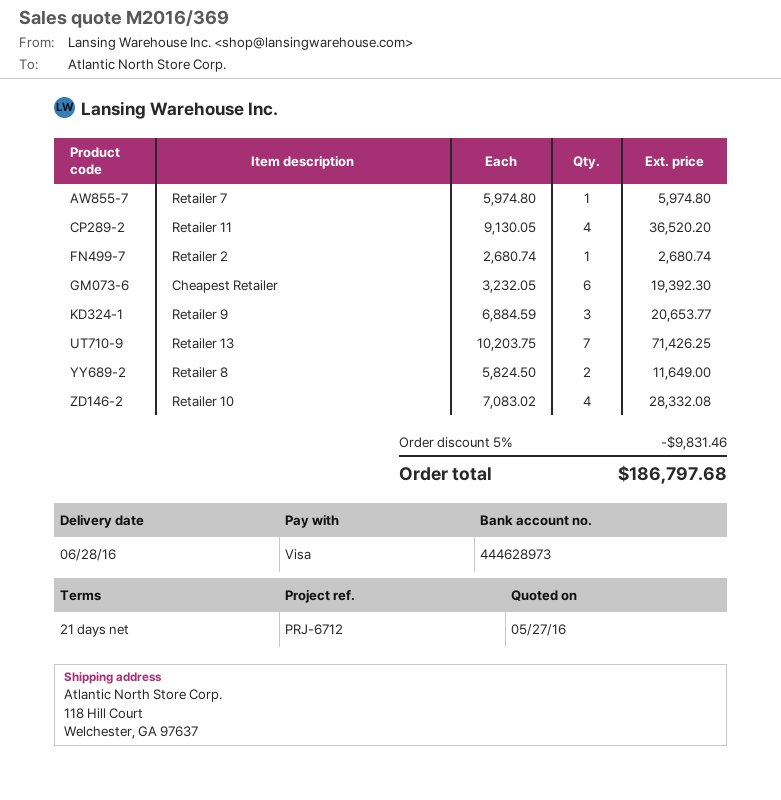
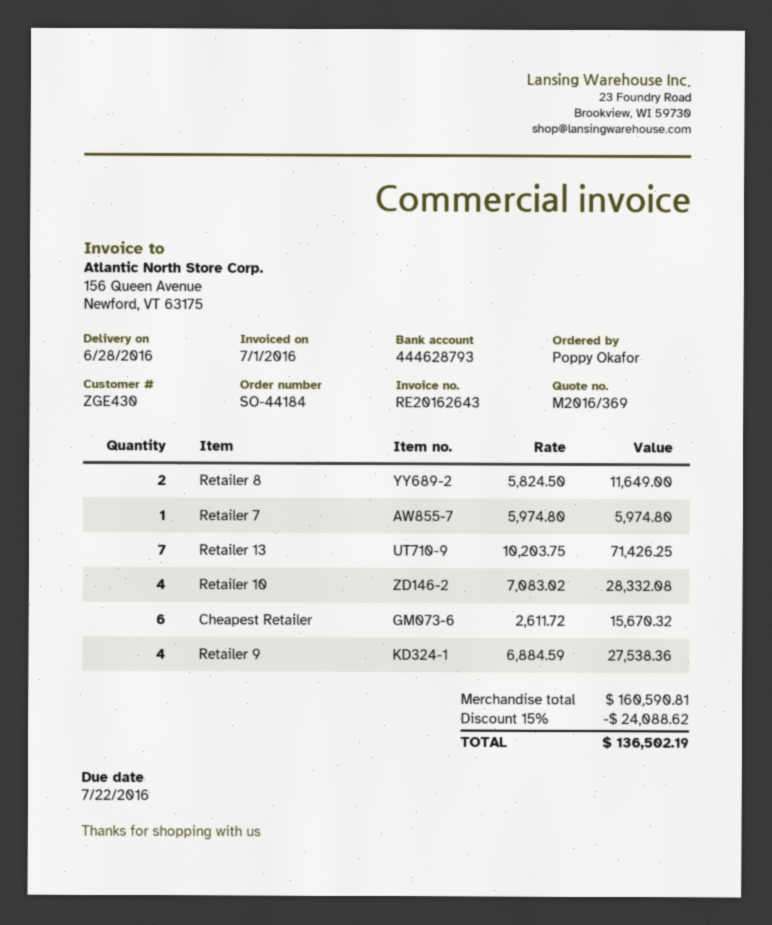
bank account: 444628973 -> 444628793
Retailer 11: 4 x 9130.05 = 36520.20 -> none
Retailer 2: 1 x 2680.74 = 2680.74 -> none
Cheapest Retailer: 6 x 3232.05 = 19392.30 -> 6 x 2611.72 = 15670.32
Retailer 9: 3 x 6884.59 = 20653.77 -> 4 x 6884.59 = 27538.36
discount: 5% = 9831.46 -> 15% = 24088.62
total: 186797.68 -> 136502.19

